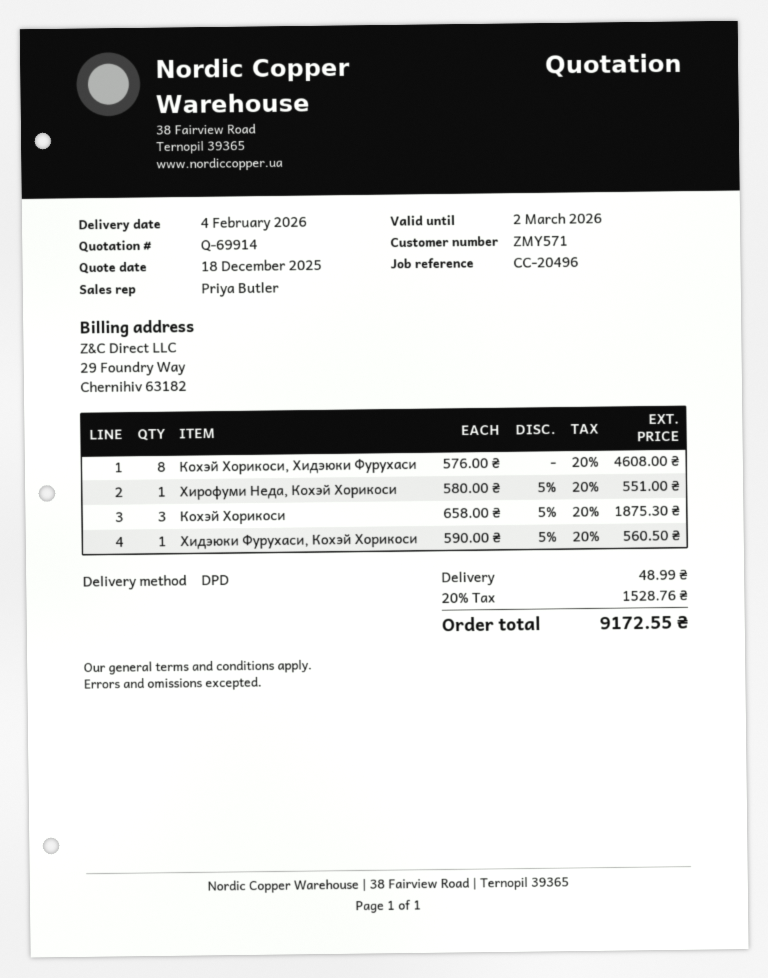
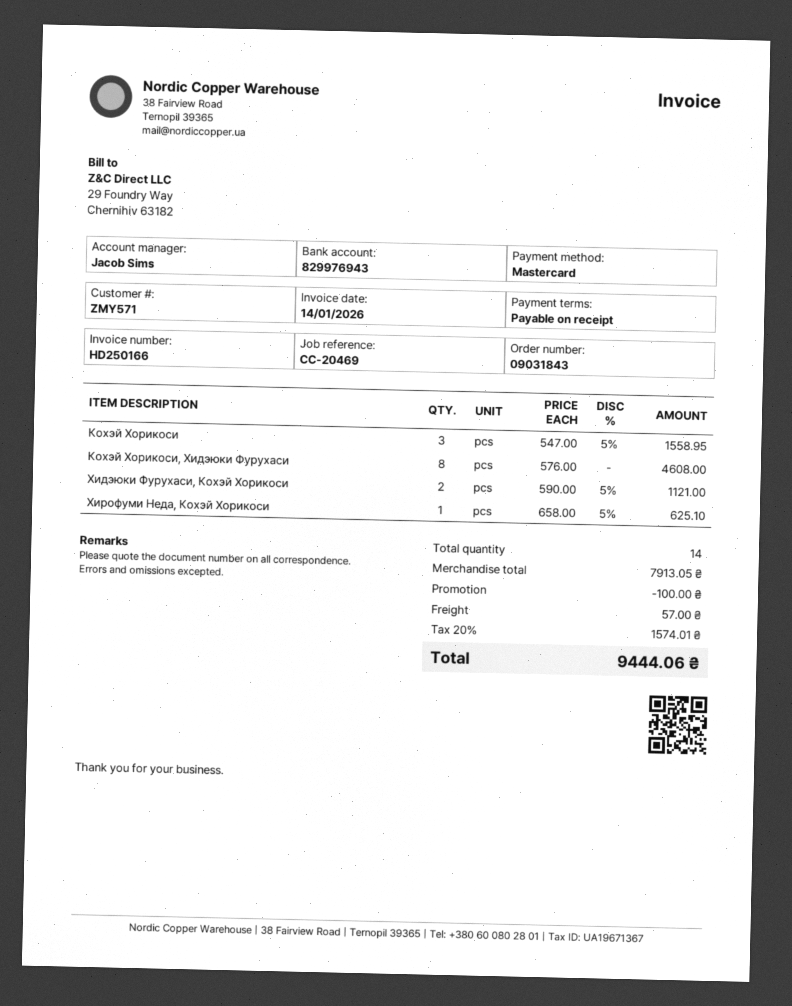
reference: CC-20496 -> CC-20469
sales rep: Priya Butler -> Jacob Sims
Хирофуми Неда, Кохэй Хорикоси: 1 x 580.00 - 5% = 551.00 -> 1 x 658.00 - 5% = 625.10
Кохэй Хорикоси: 3 x 658.00 - 5% = 1875.30 -> 3 x 547.00 - 5% = 1558.95
Хидэюки Фурухаси, Кохэй Хорикоси: 1 x 590.00 - 5% = 560.50 -> 2 x 590.00 - 5% = 1121.00
discount: none -> 100.00
shipping: 48.99 -> 57.00
tax: 20% = 1528.76 -> 20% = 1574.01
total: 9172.55 -> 9444.06

